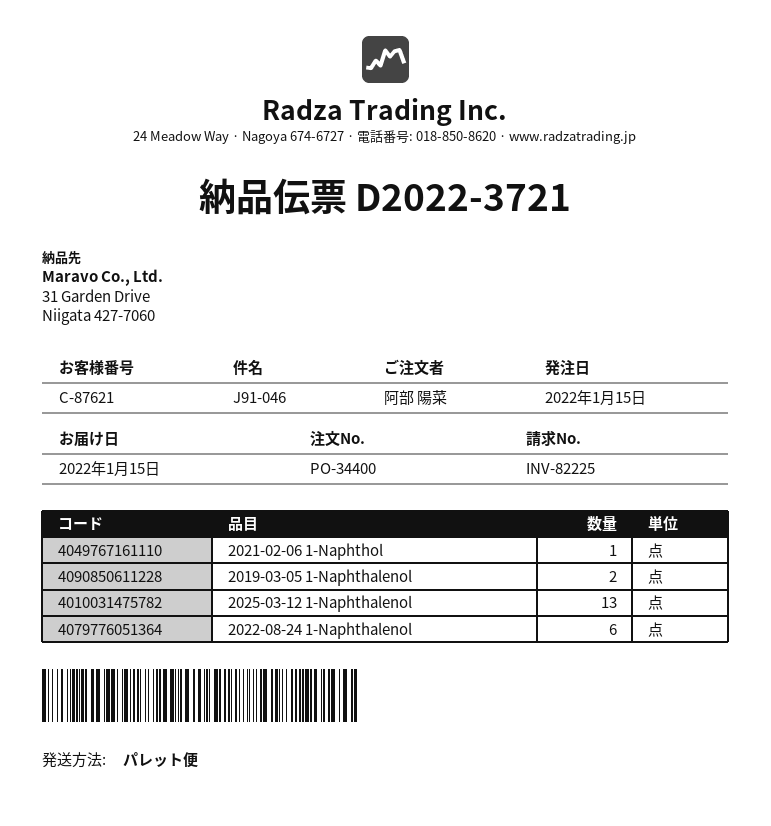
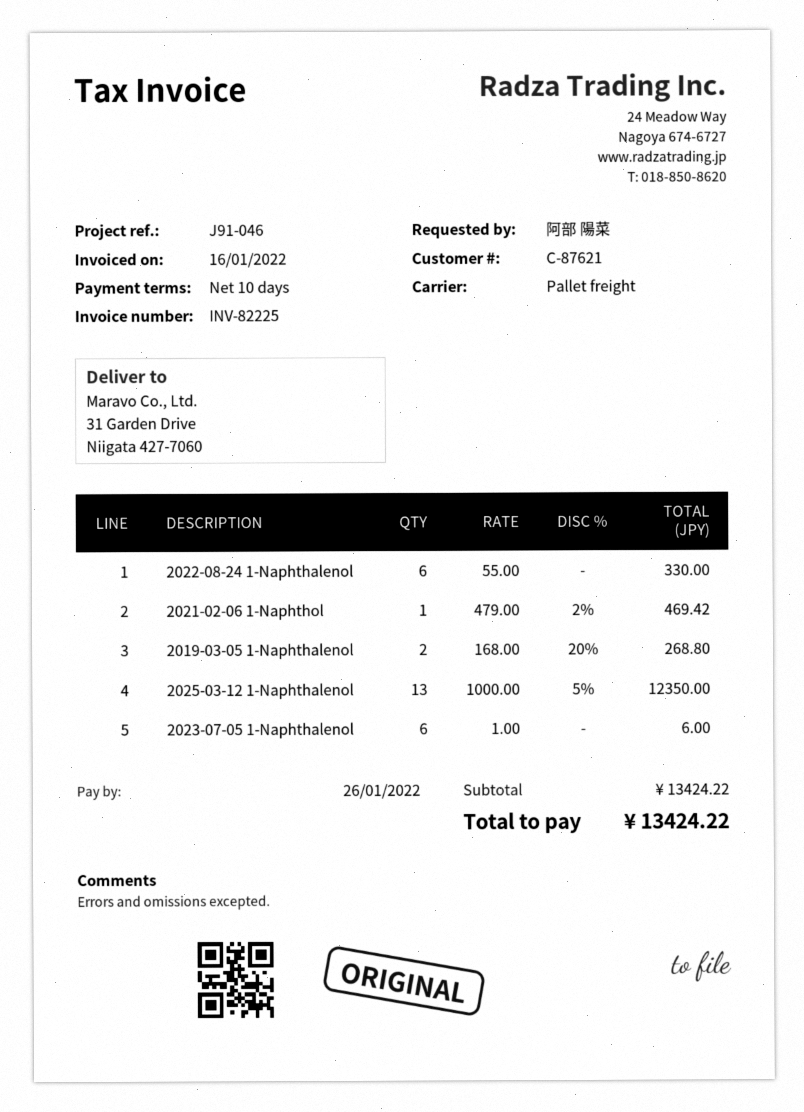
2023-07-05 1-Naphthalenol: none -> 6

